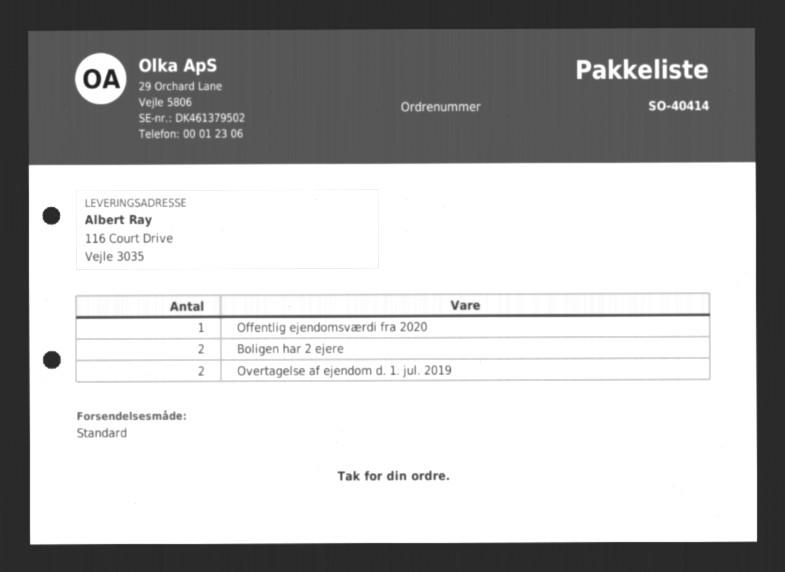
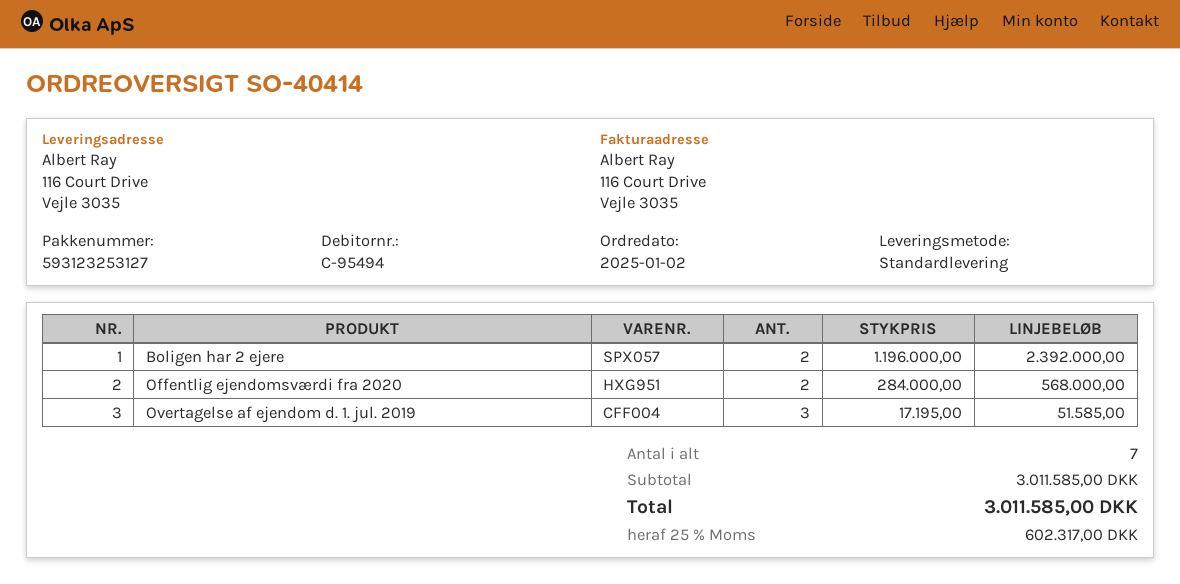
Offentlig ejendomsværdi fra 2020: 1 -> 2
Overtagelse af ejendom d. 1. jul. 2019: 2 -> 3

